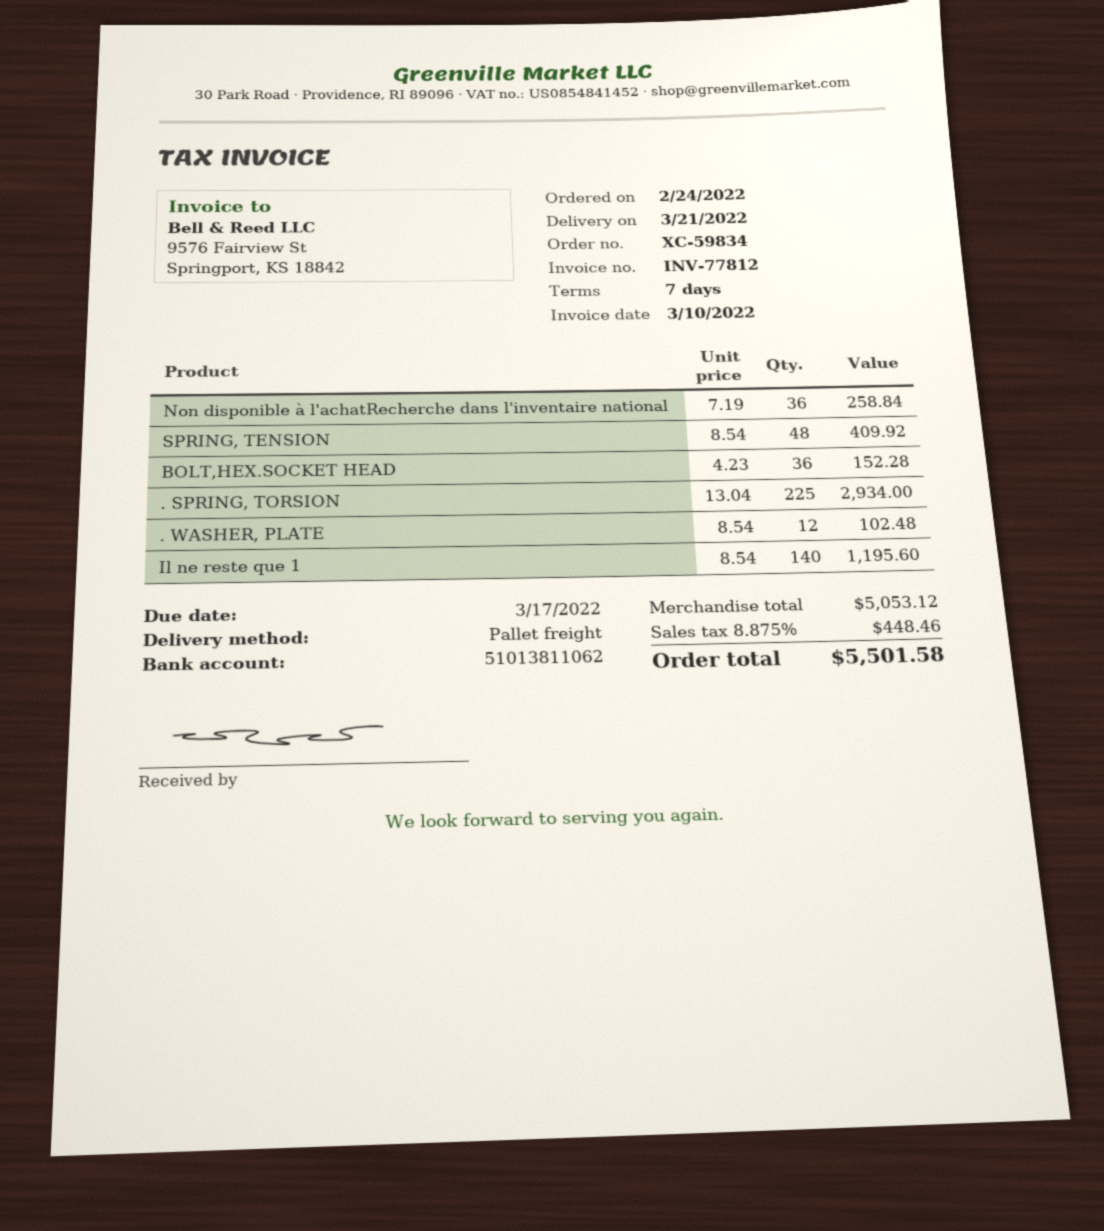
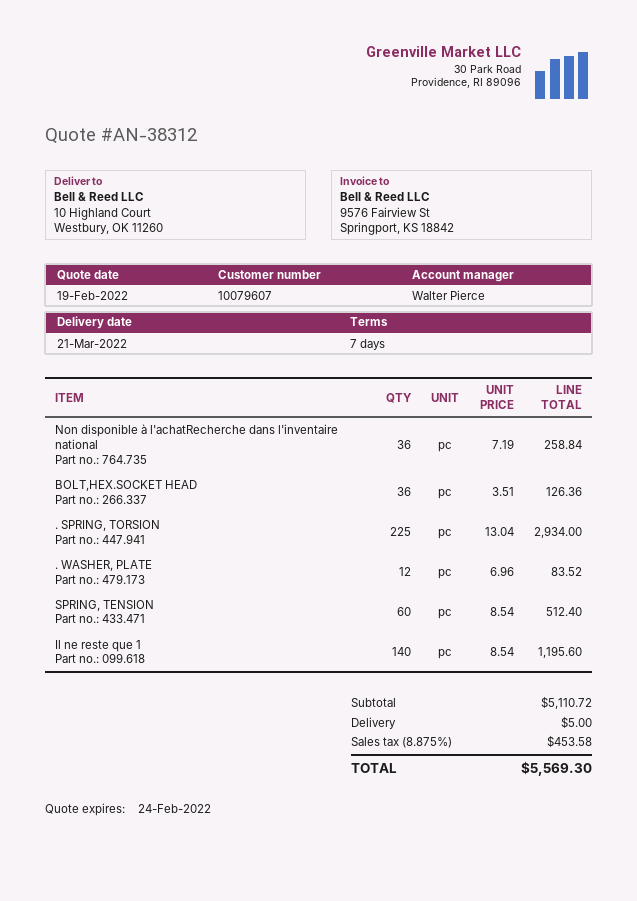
SPRING, TENSION: 48 x 8.54 = 409.92 -> 60 x 8.54 = 512.40
BOLT,HEX.SOCKET HEAD: 36 x 4.23 = 152.28 -> 36 x 3.51 = 126.36
. WASHER, PLATE: 12 x 8.54 = 102.48 -> 12 x 6.96 = 83.52
subtotal: 5053.12 -> 5110.72
shipping: none -> 5.00
tax: 8.875% = 448.46 -> 8.875% = 453.58
total: 5501.58 -> 5569.30

